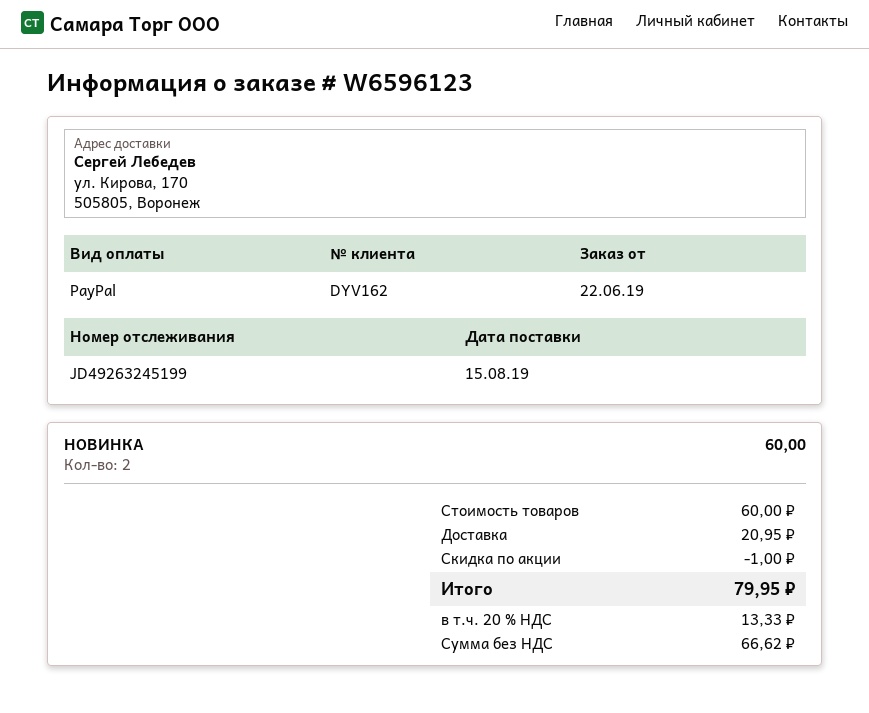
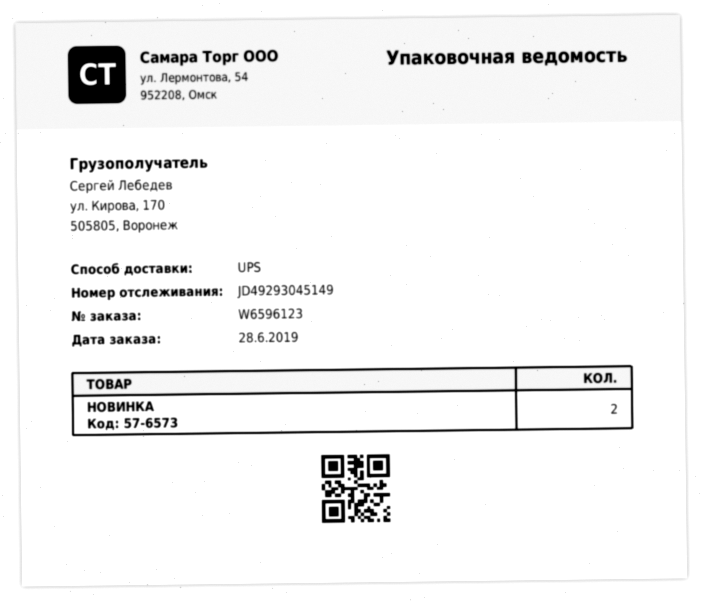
order date: 2019-06-22 -> 2019-06-28
tracking number: JD49263245199 -> JD49293045149

